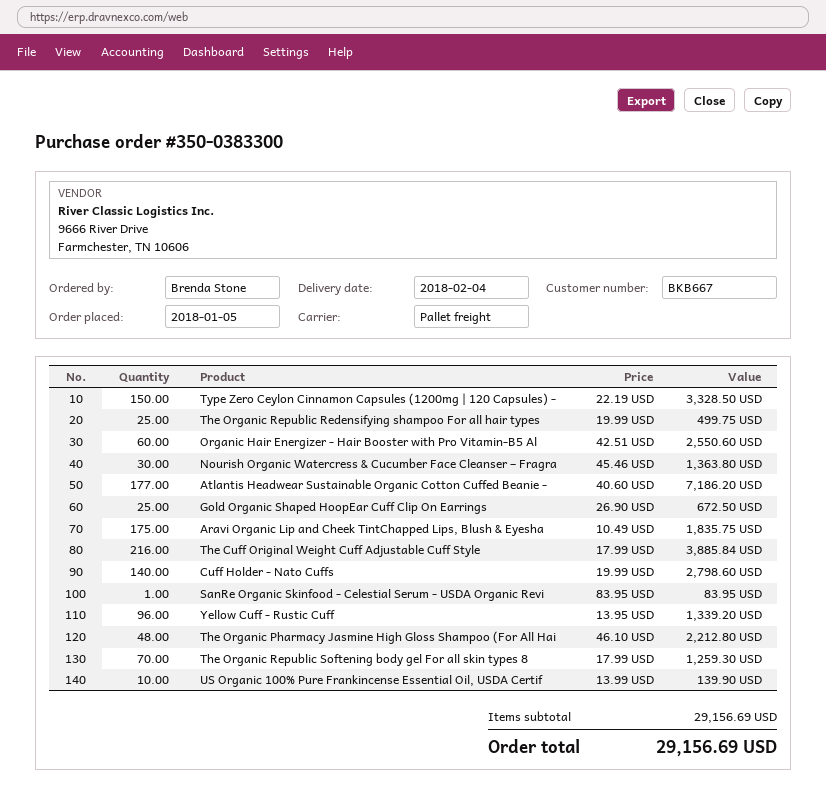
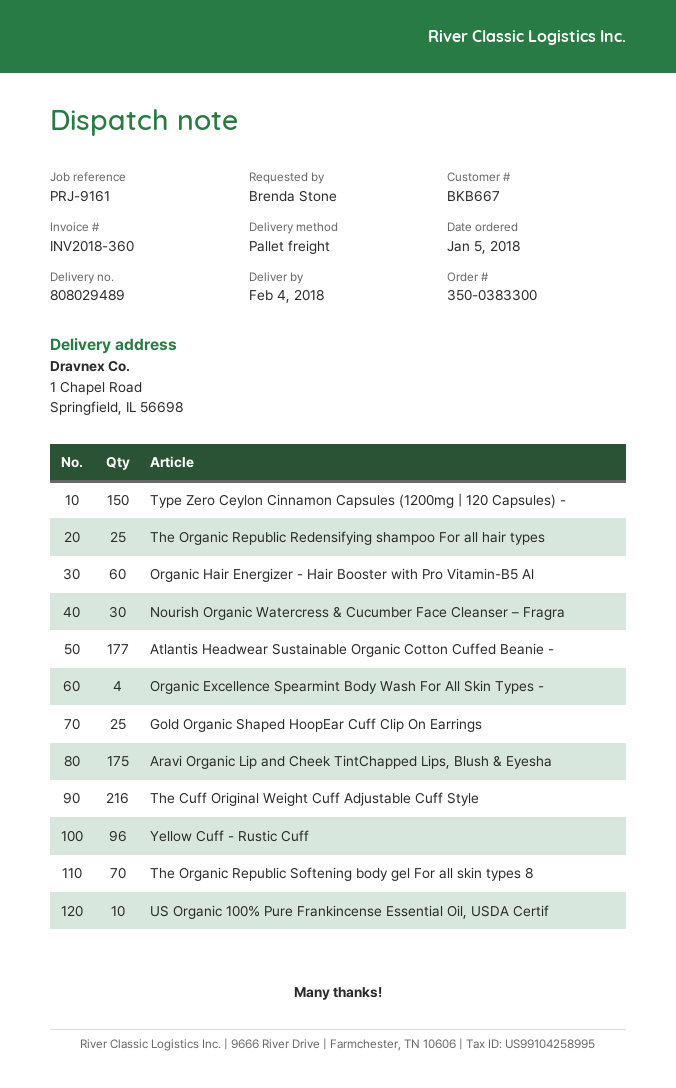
Cuff Holder - Nato Cuffs: 140 -> none
SanRe Organic Skinfood - Celestial Serum - USDA Organic Revi: 1 -> none
The Organic Pharmacy Jasmine High Gloss Shampoo (For All Hai: 48 -> none
Organic Excellence Spearmint Body Wash For All Skin Types -: none -> 4

